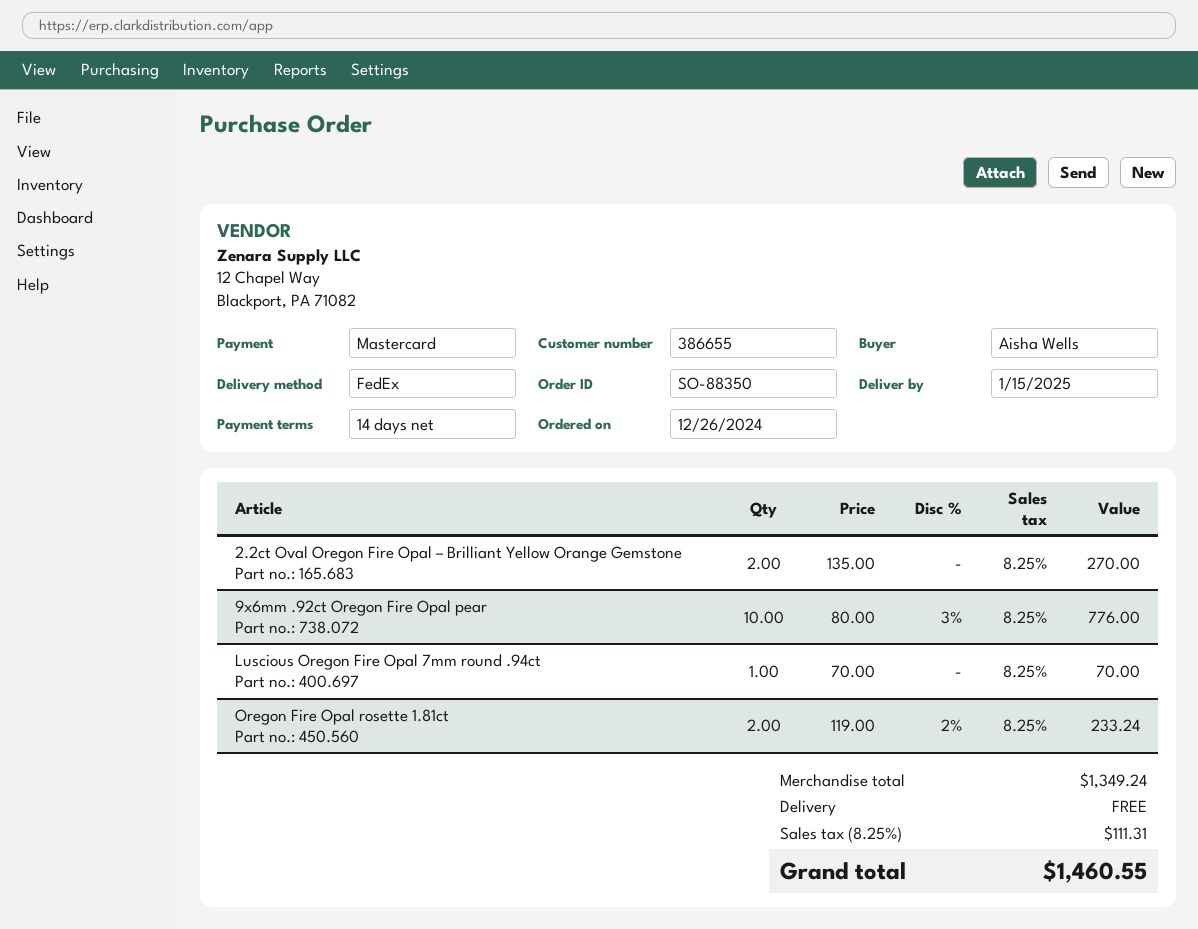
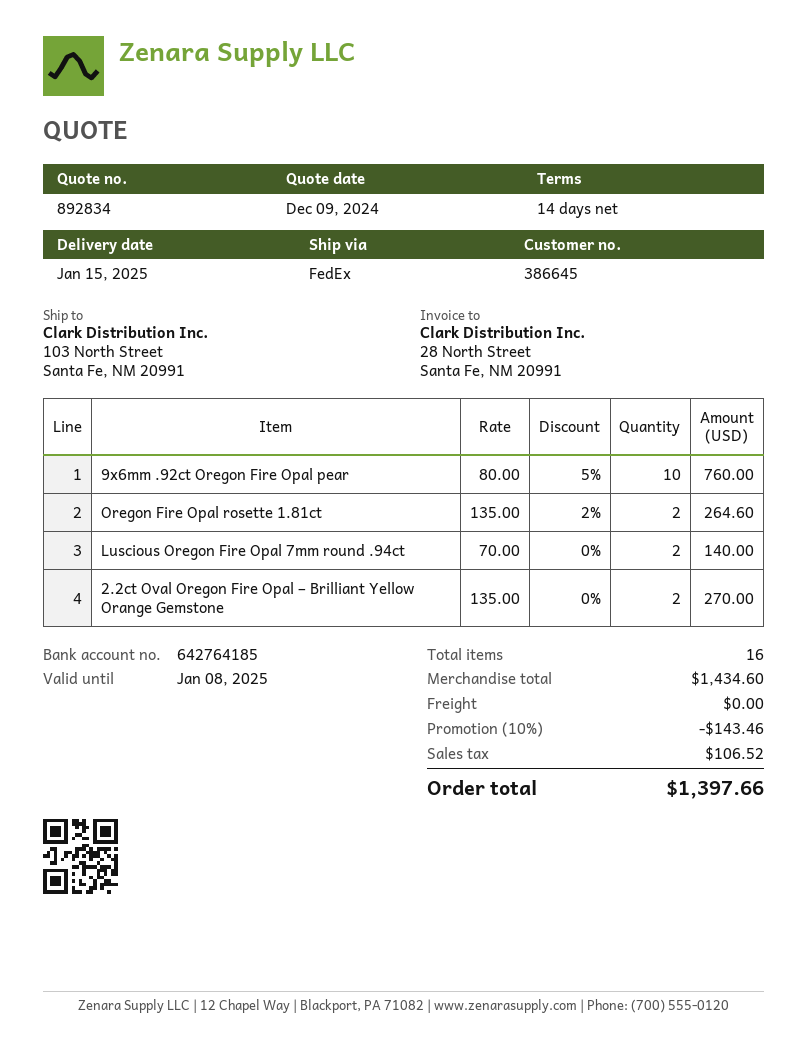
customer number: 386655 -> 386645
9x6mm .92ct Oregon Fire Opal pear: 10 x 80.00 - 3% = 776.00 -> 10 x 80.00 - 5% = 760.00
Luscious Oregon Fire Opal 7mm round .94ct: 1 x 70.00 = 70.00 -> 2 x 70.00 = 140.00
Oregon Fire Opal rosette 1.81ct: 2 x 119.00 - 2% = 233.24 -> 2 x 135.00 - 2% = 264.60
subtotal: 1349.24 -> 1434.60
discount: none -> 10% = 143.46
tax: 111.31 -> 106.52
total: 1460.55 -> 1397.66

